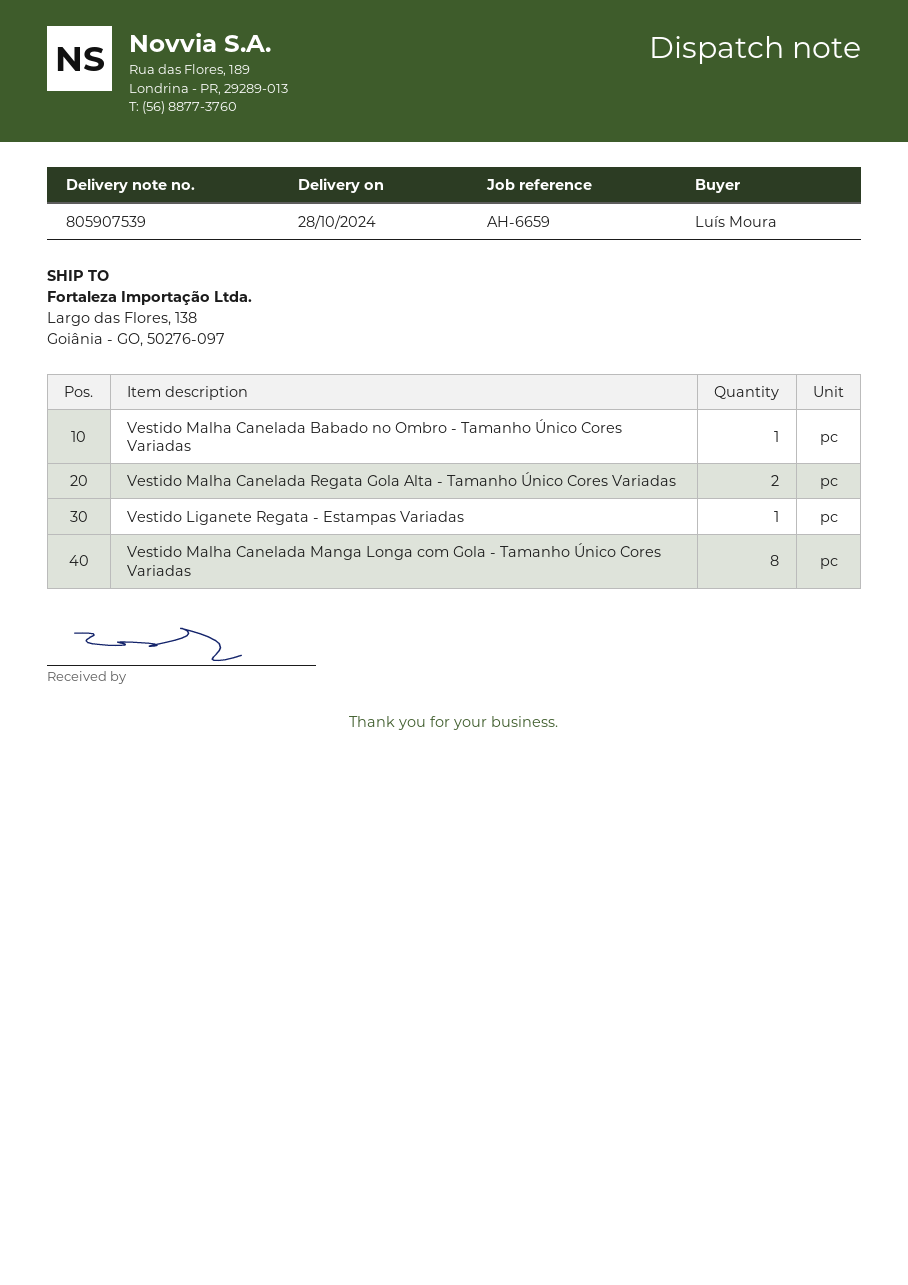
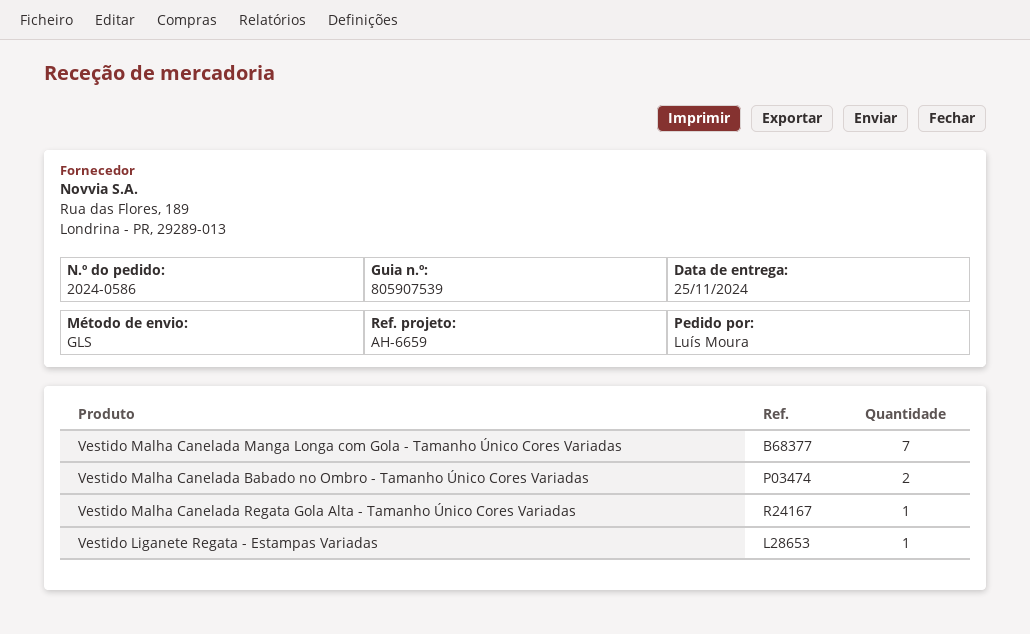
delivery date: 2024-10-28 -> 2024-11-25
Vestido Malha Canelada Babado no Ombro - Tamanho Único Cores Variadas: 1 -> 2
Vestido Malha Canelada Regata Gola Alta - Tamanho Único Cores Variadas: 2 -> 1
Vestido Malha Canelada Manga Longa com Gola - Tamanho Único Cores Variadas: 8 -> 7

